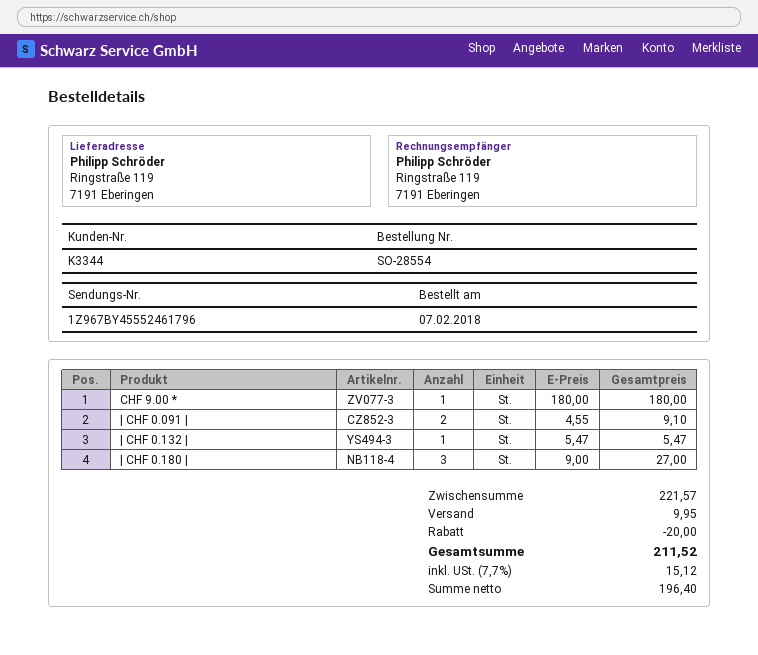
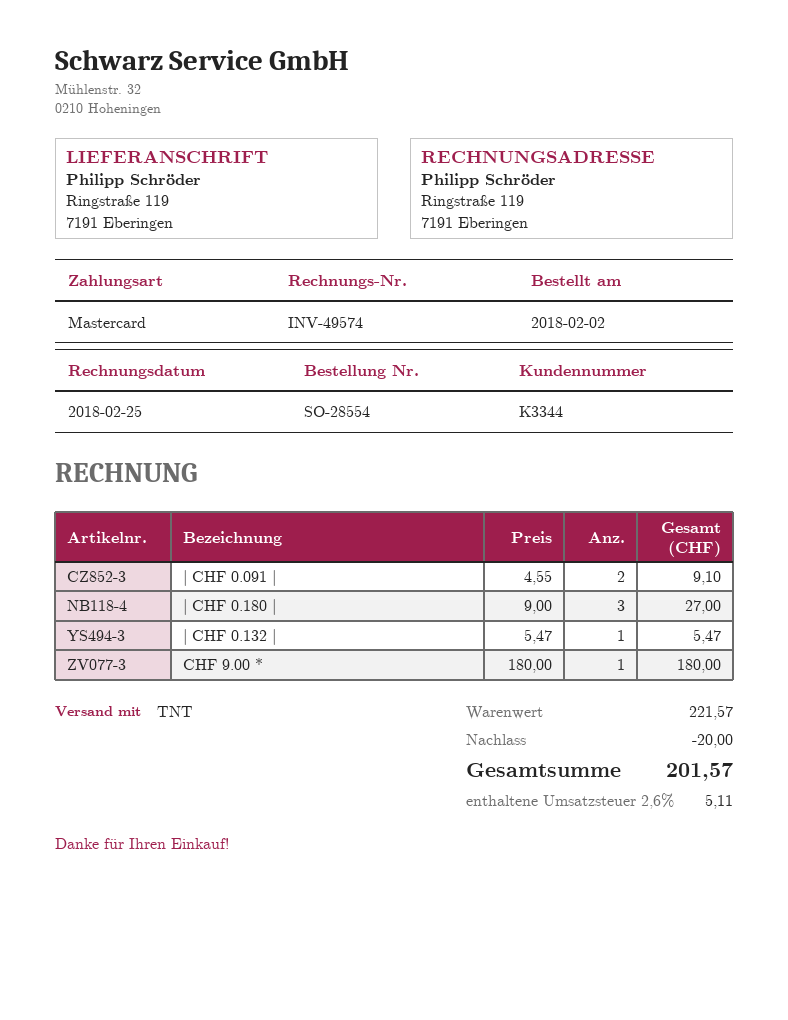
order date: 2018-02-07 -> 2018-02-02
shipping: 9.95 -> none
tax: 7.7% = 15.12 -> 2.6% = 5.11
total: 211.52 -> 201.57

